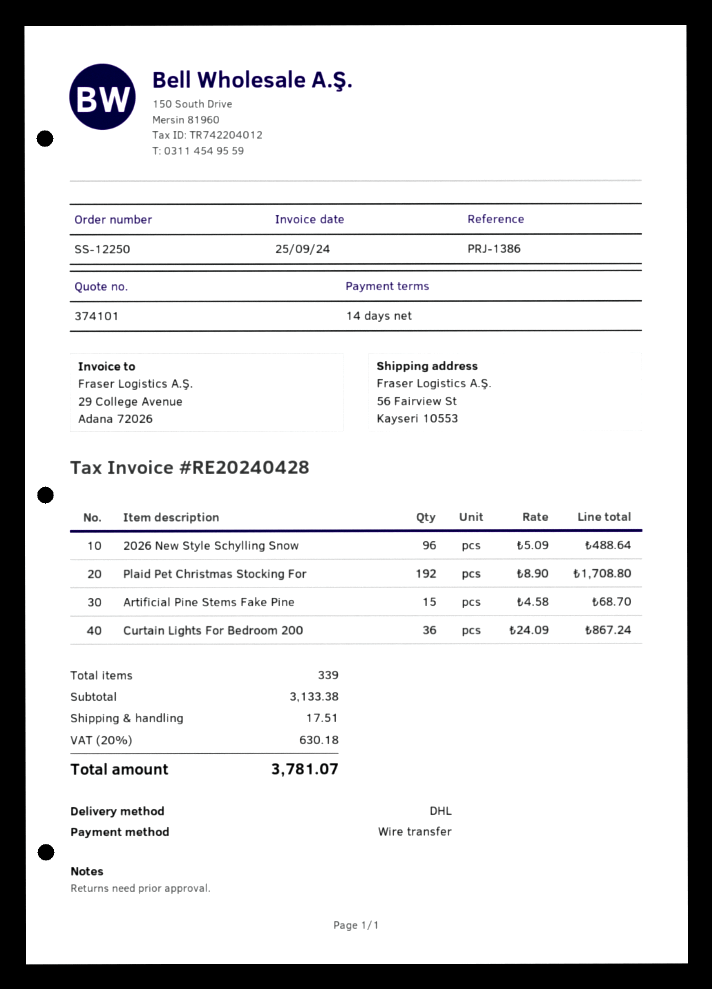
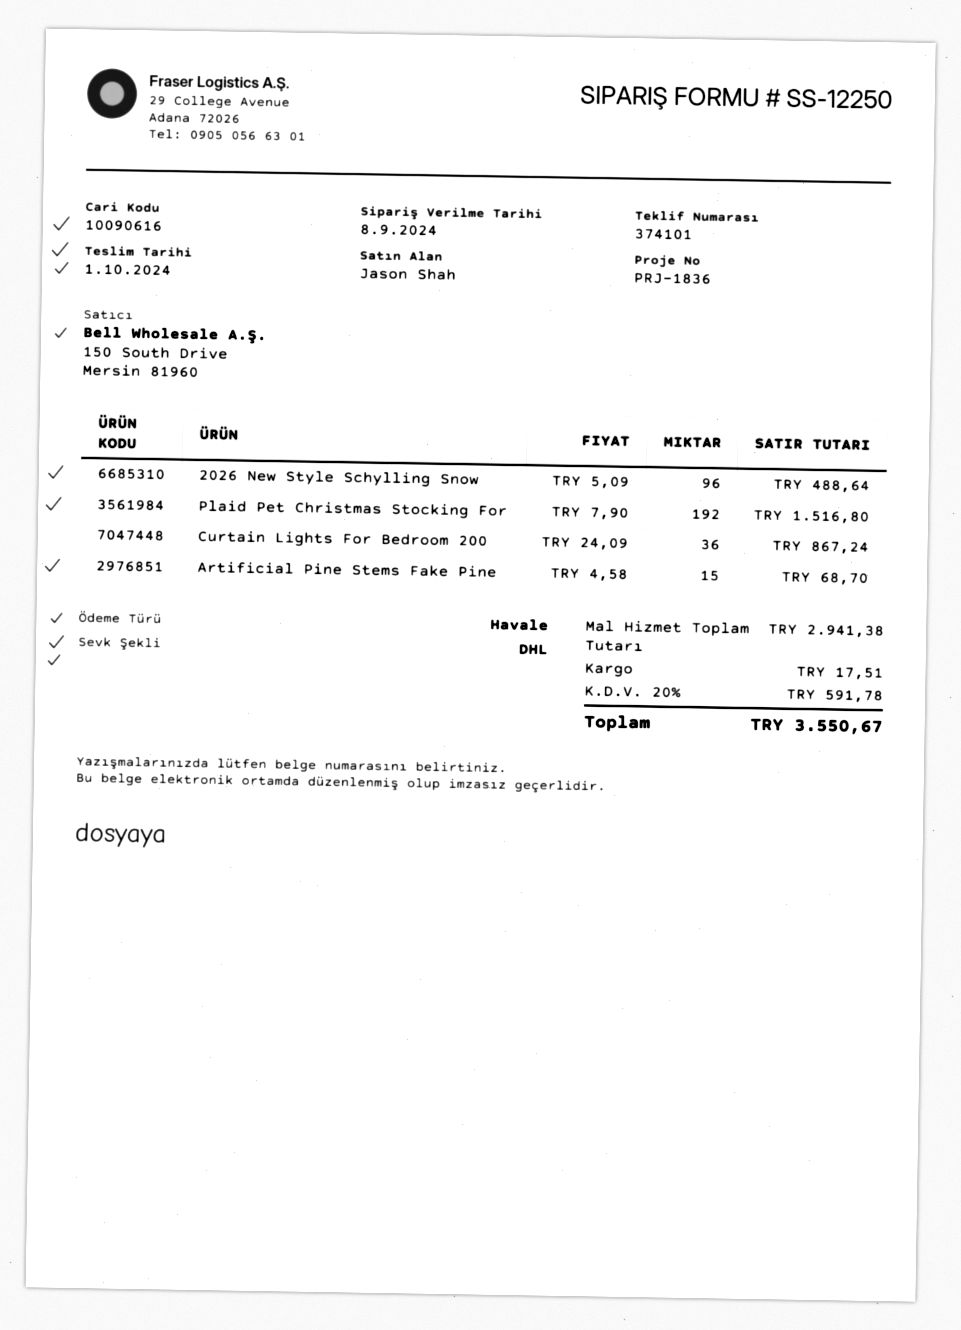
reference: PRJ-1386 -> PRJ-1836
Plaid Pet Christmas Stocking For: 192 x 8.90 = 1708.80 -> 192 x 7.90 = 1516.80
subtotal: 3133.38 -> 2941.38
tax: 20% = 630.18 -> 20% = 591.78
total: 3781.07 -> 3550.67

